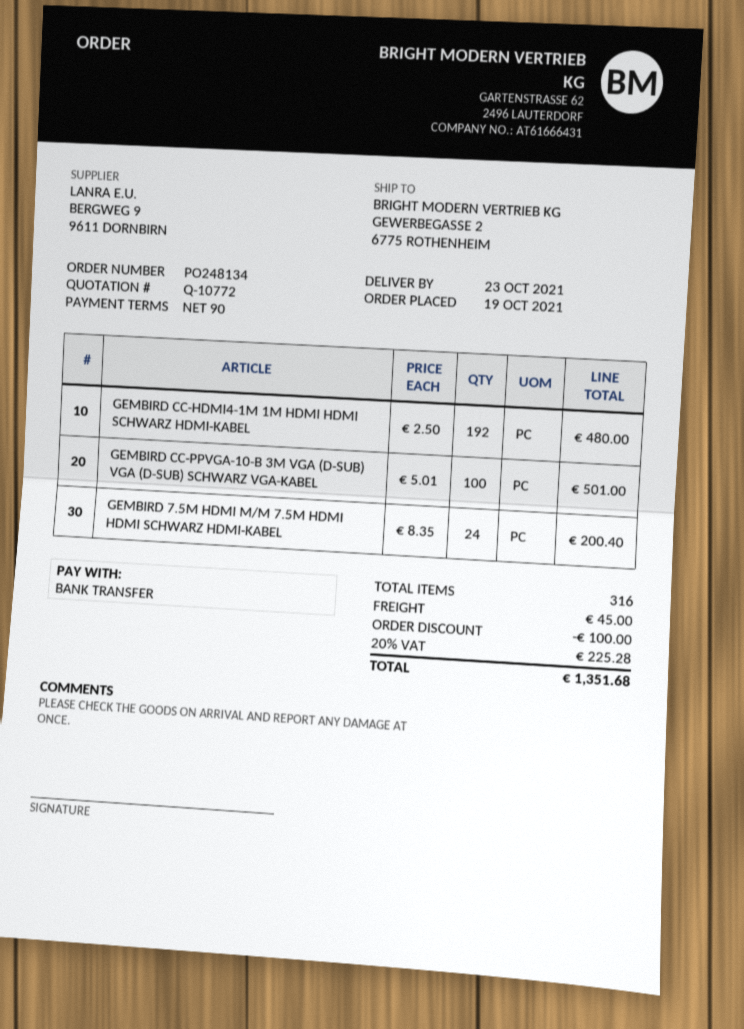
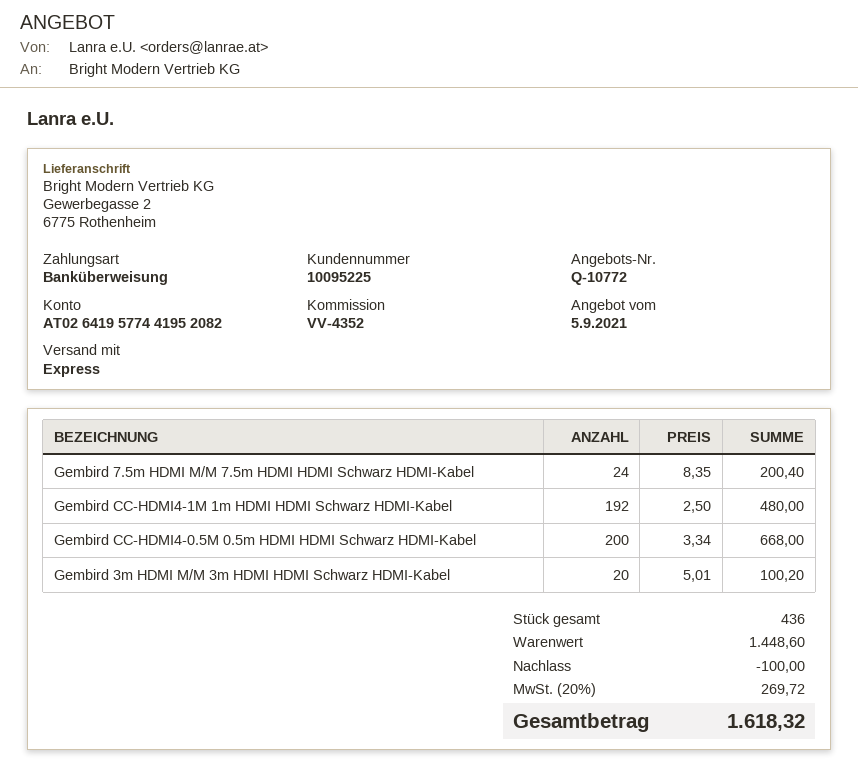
GEMBIRD CC-PPVGA-10-B 3M VGA (D-SUB) VGA (D-SUB) SCHWARZ VGA-KABEL: 100 x 5.01 = 501.00 -> none
Gembird CC-HDMI4-0.5M 0.5m HDMI HDMI Schwarz HDMI-Kabel: none -> 200 x 3.34 = 668.00
Gembird 3m HDMI M/M 3m HDMI HDMI Schwarz HDMI-Kabel: none -> 20 x 5.01 = 100.20
total quantity: 316 -> 436
shipping: 45.00 -> none
tax: 20% = 225.28 -> 20% = 269.72
total: 1351.68 -> 1618.32

